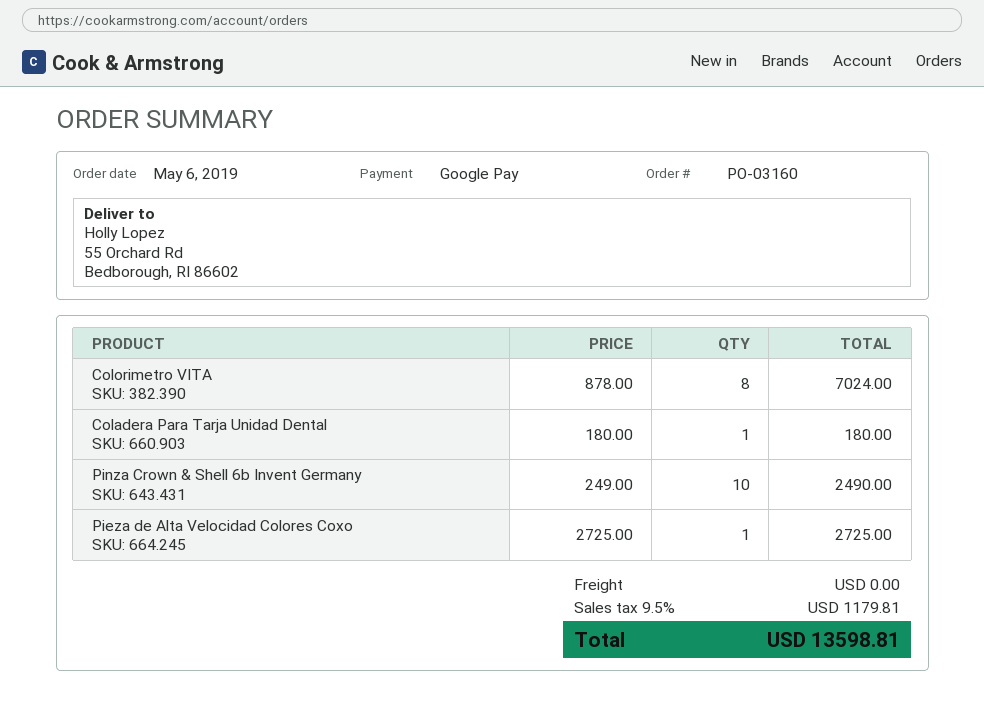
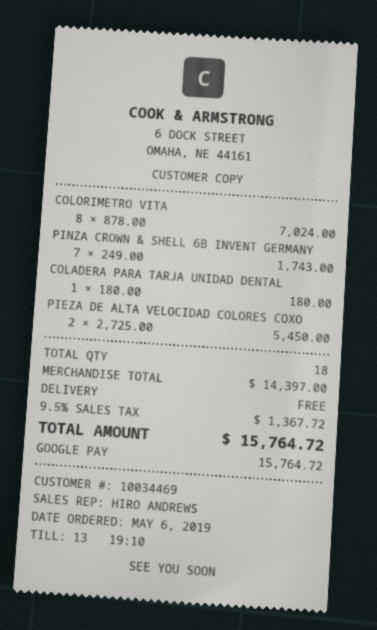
Pinza Crown & Shell 6b Invent Germany: 10 x 249.00 = 2490.00 -> 7 x 249.00 = 1743.00
Pieza de Alta Velocidad Colores Coxo: 1 x 2725.00 = 2725.00 -> 2 x 2725.00 = 5450.00
tax: 9.5% = 1179.81 -> 9.5% = 1367.72
total: 13598.81 -> 15764.72

